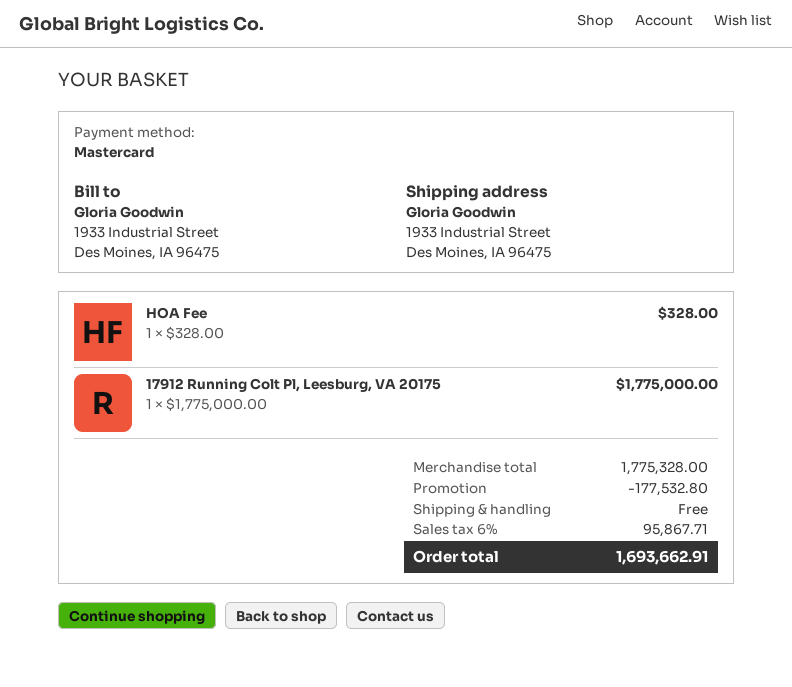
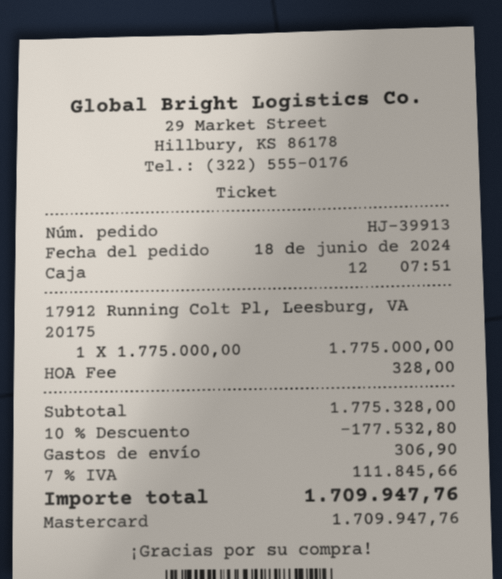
shipping: 0.00 -> 306.90
tax: 6% = 95867.71 -> 7% = 111845.66
total: 1693662.91 -> 1709947.76

